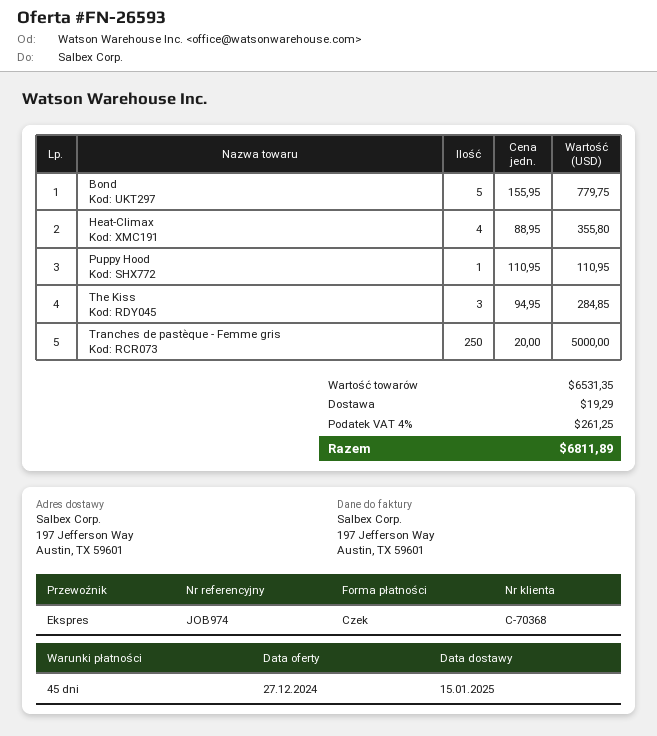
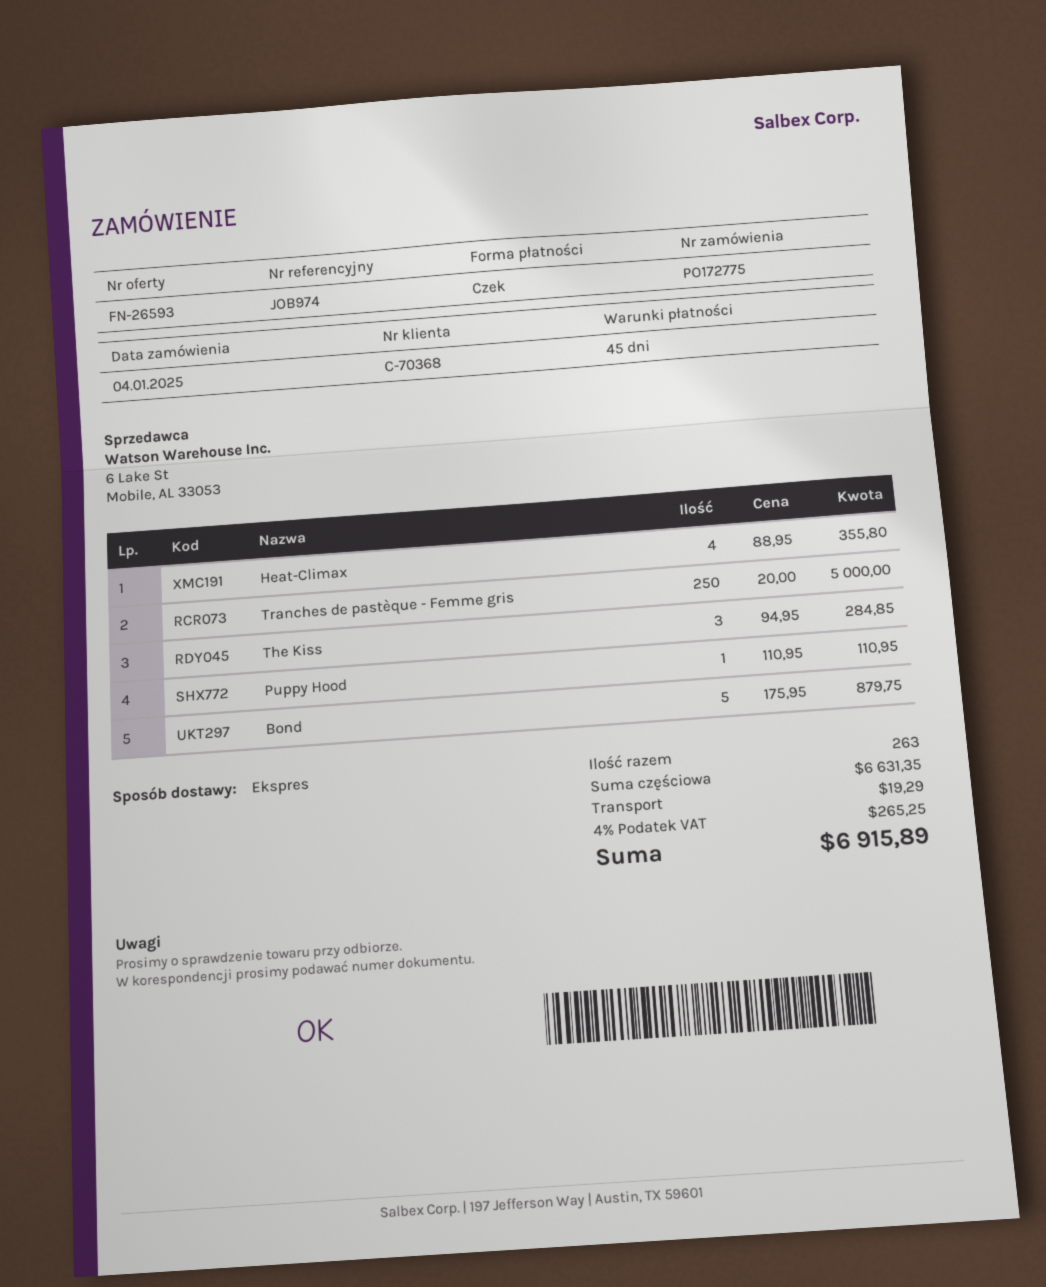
Bond: 5 x 155.95 = 779.75 -> 5 x 175.95 = 879.75
subtotal: 6531.35 -> 6631.35
tax: 4% = 261.25 -> 4% = 265.25
total: 6811.89 -> 6915.89

